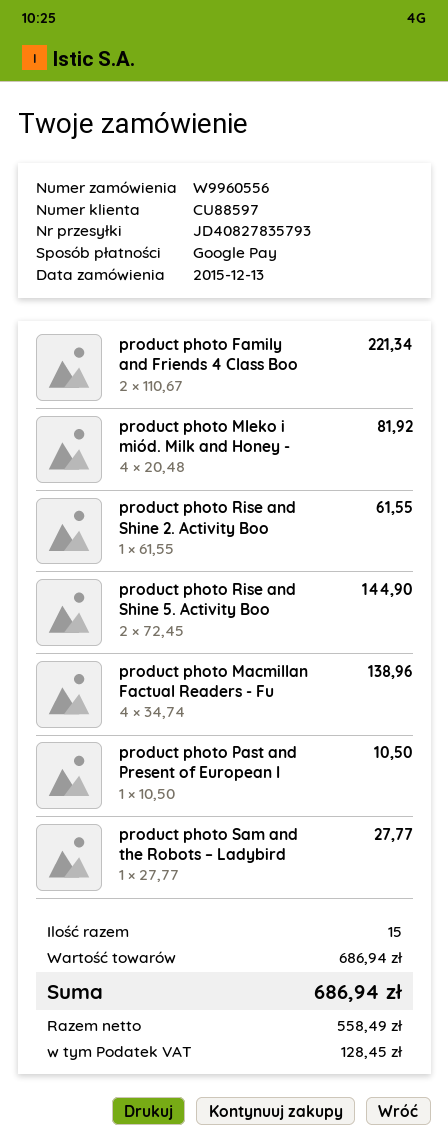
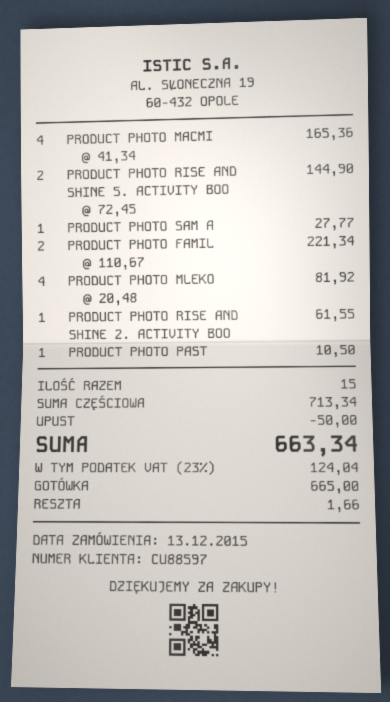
payment method: Google Pay -> cash
product photo Macmillan Factual Readers - Fu: 4 x 34.74 = 138.96 -> 4 x 41.34 = 165.36
subtotal: 686.94 -> 713.34
discount: none -> 50.00
tax: 128.45 -> 124.04
total: 686.94 -> 663.34

